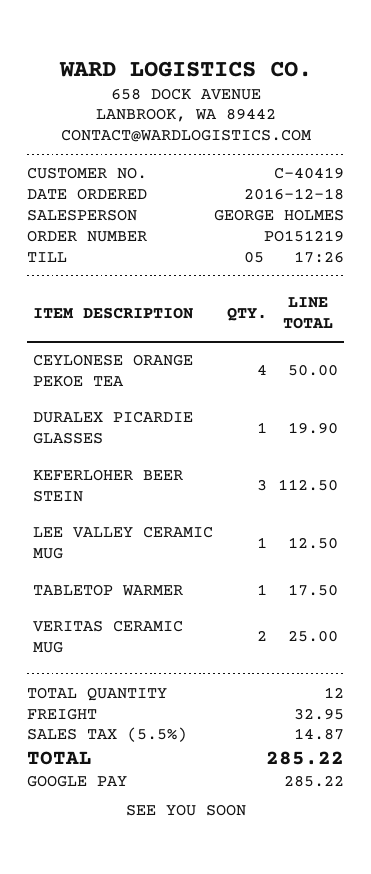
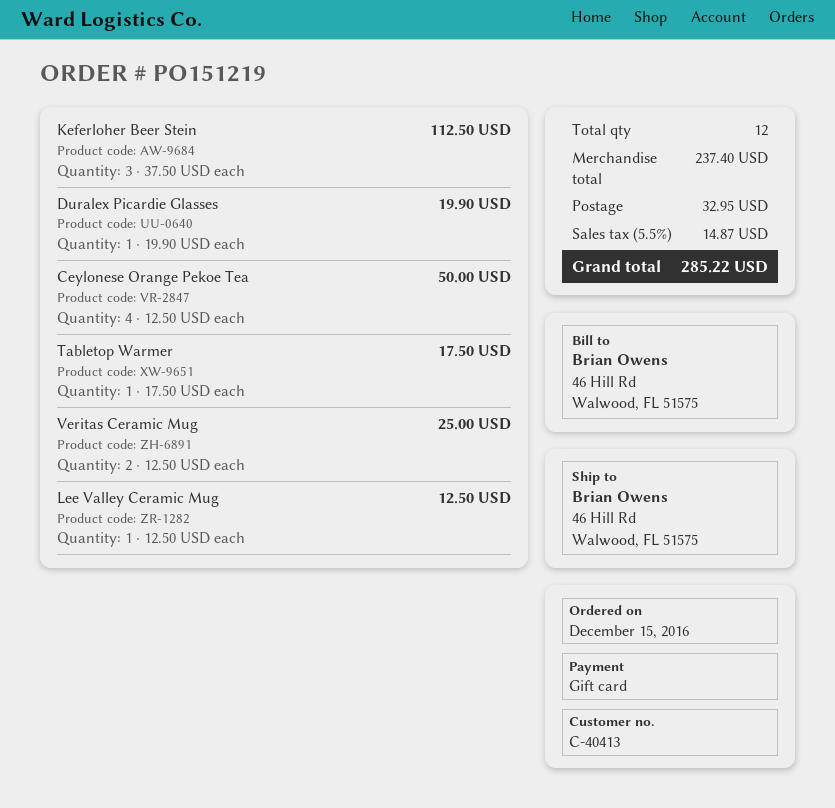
order date: 2016-12-18 -> 2016-12-15
customer number: C-40419 -> C-40413
payment method: Google Pay -> gift card

